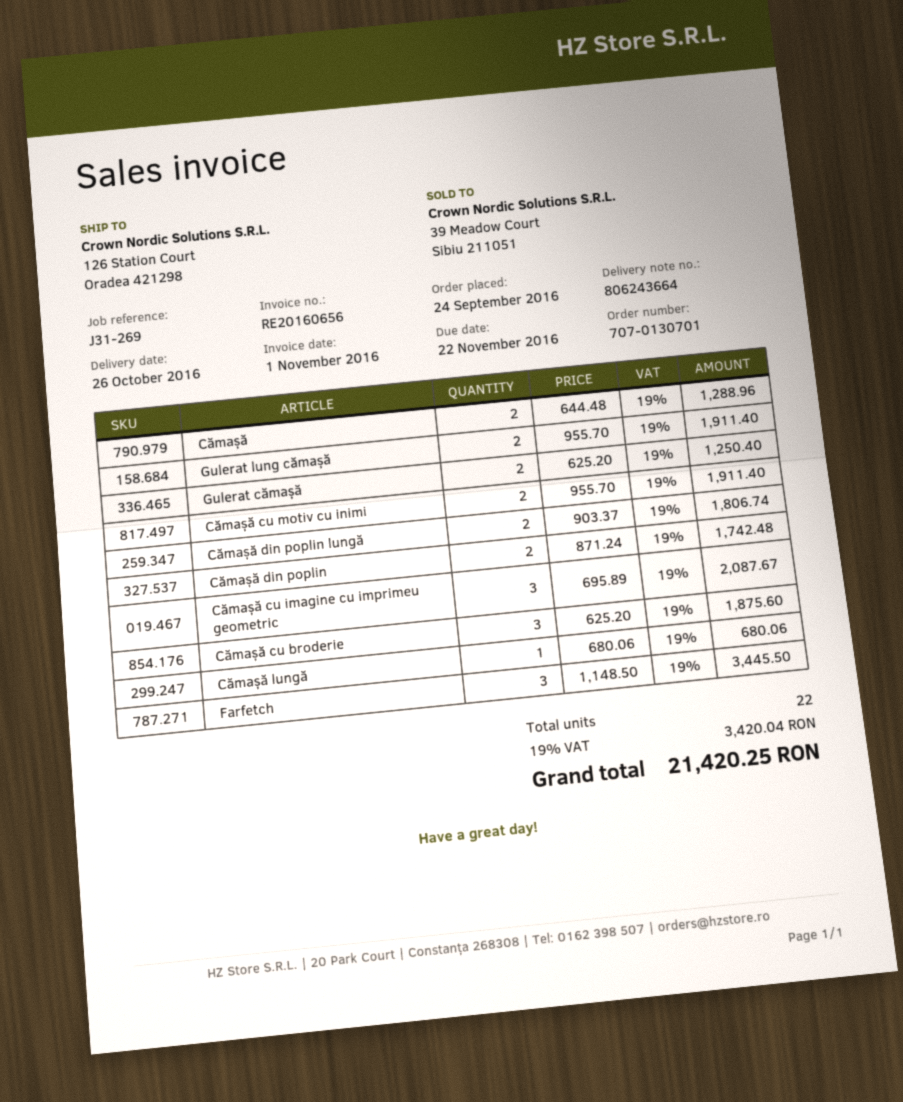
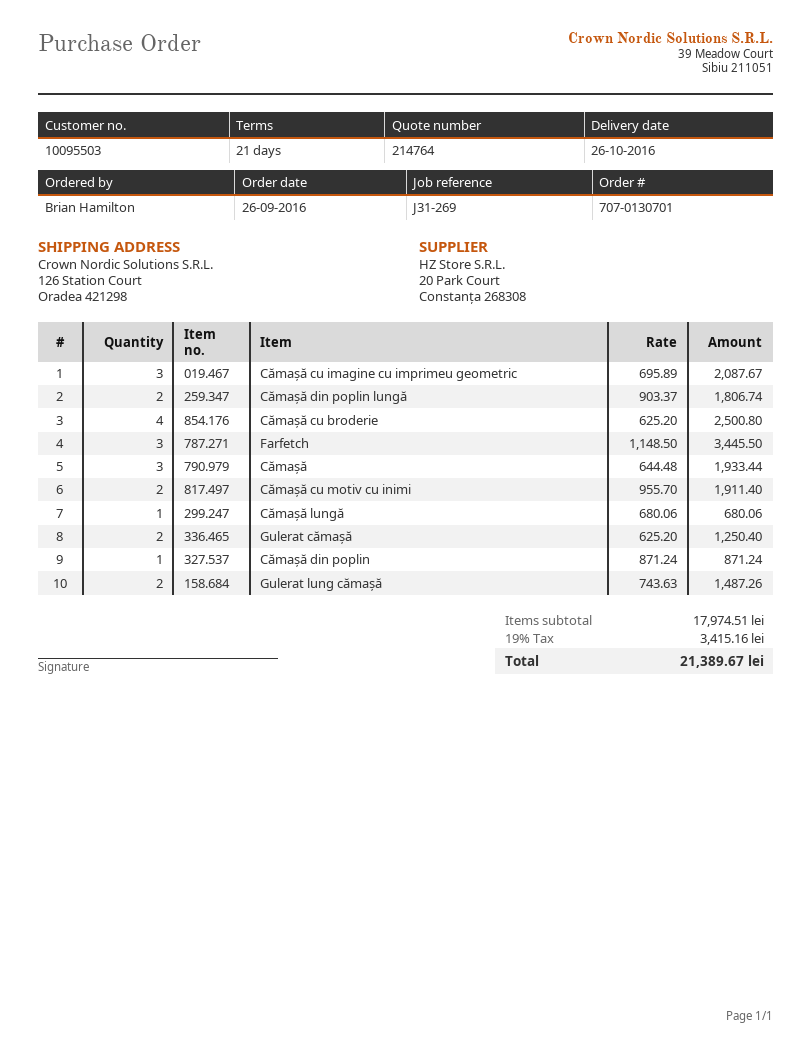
order date: 2016-09-24 -> 2016-09-26
Cămașă: 2 x 644.48 = 1288.96 -> 3 x 644.48 = 1933.44
Gulerat lung cămașă: 2 x 955.70 = 1911.40 -> 2 x 743.63 = 1487.26
Cămașă din poplin: 2 x 871.24 = 1742.48 -> 1 x 871.24 = 871.24
Cămașă cu broderie: 3 x 625.20 = 1875.60 -> 4 x 625.20 = 2500.80
tax: 19% = 3420.04 -> 19% = 3415.16
total: 21420.25 -> 21389.67

